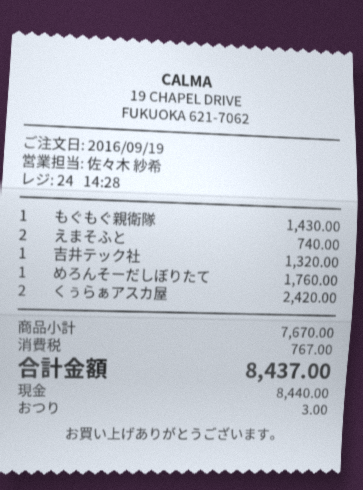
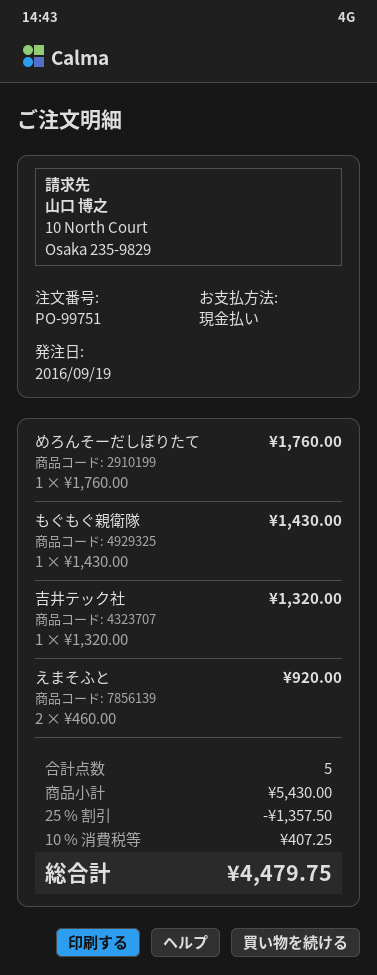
えまそふと: 2 for 740.00 -> 2 for 920.00
くぅらぁアスカ屋: 2 for 2420.00 -> none
subtotal: 7670.00 -> 5430.00
discount: none -> 25% = 1357.50
tax: 767.00 -> 407.25
total: 8437.00 -> 4479.75

